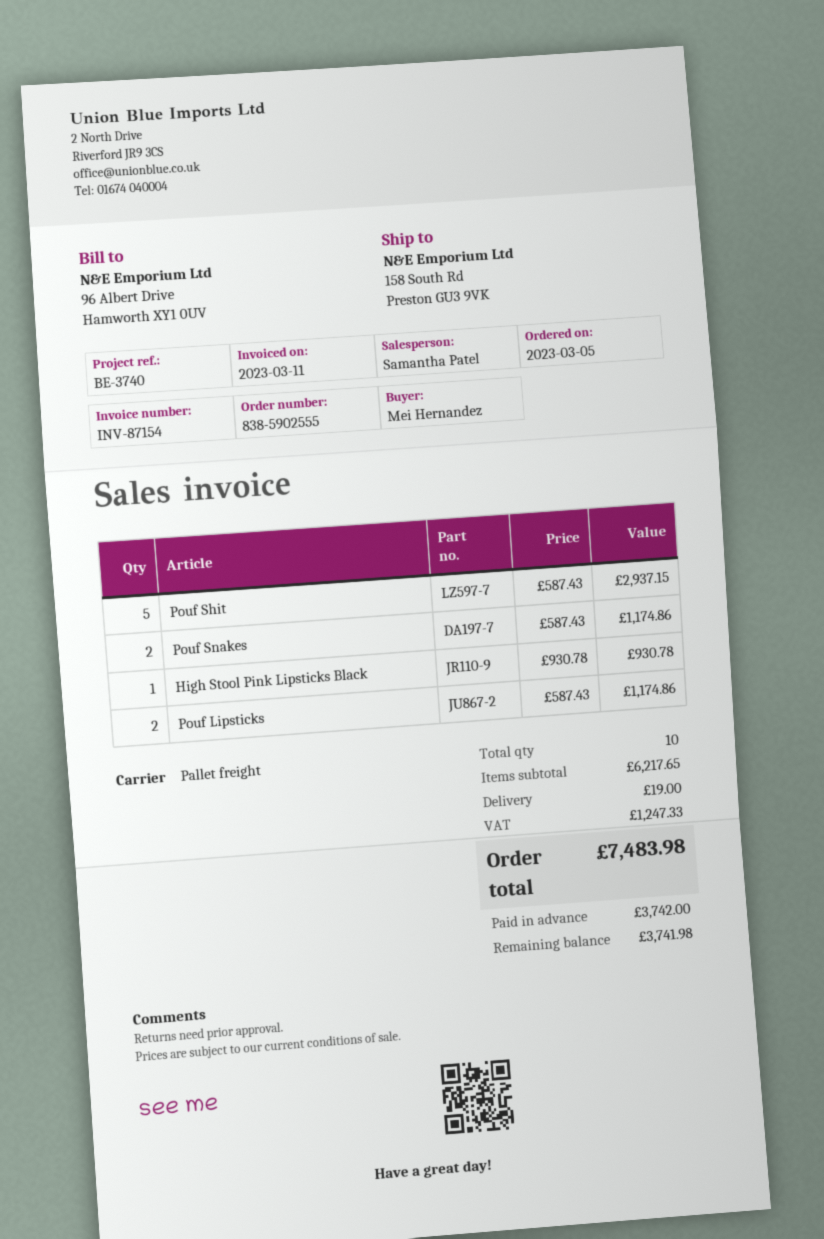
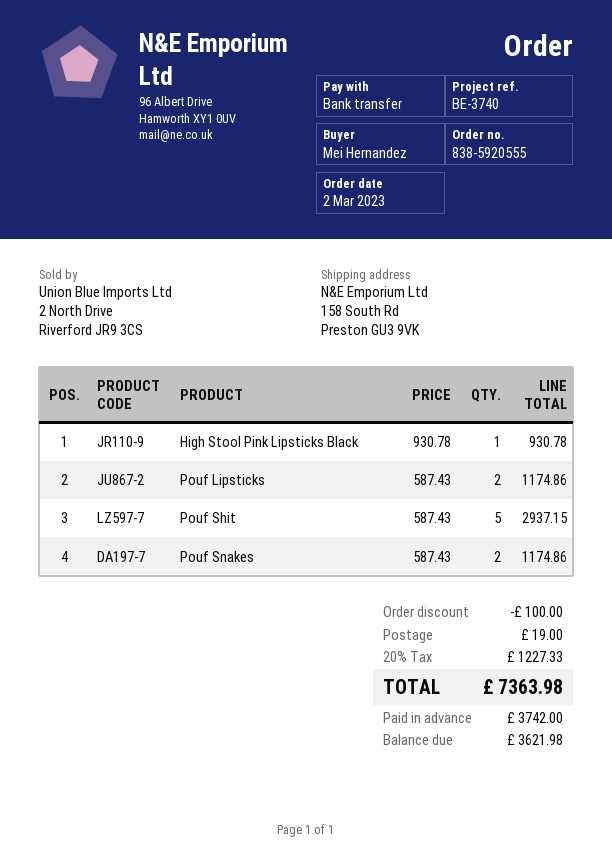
order number: 838-5902555 -> 838-5920555
order date: 2023-03-05 -> 2023-03-02
discount: none -> 100.00
tax: 1247.33 -> 1227.33
total: 7483.98 -> 7363.98
balance: 3741.98 -> 3621.98

